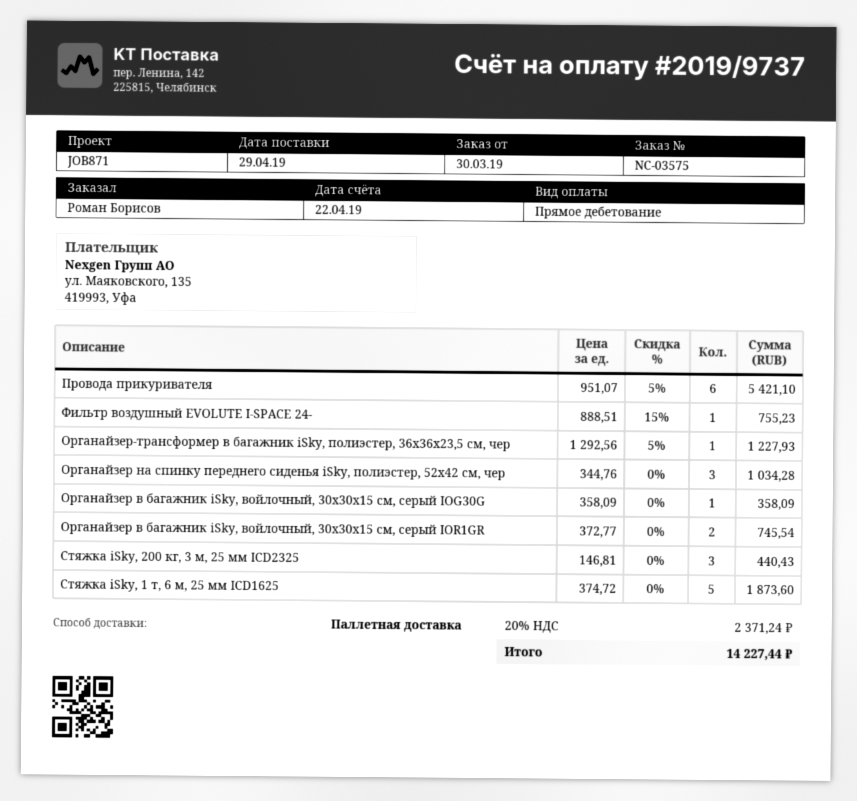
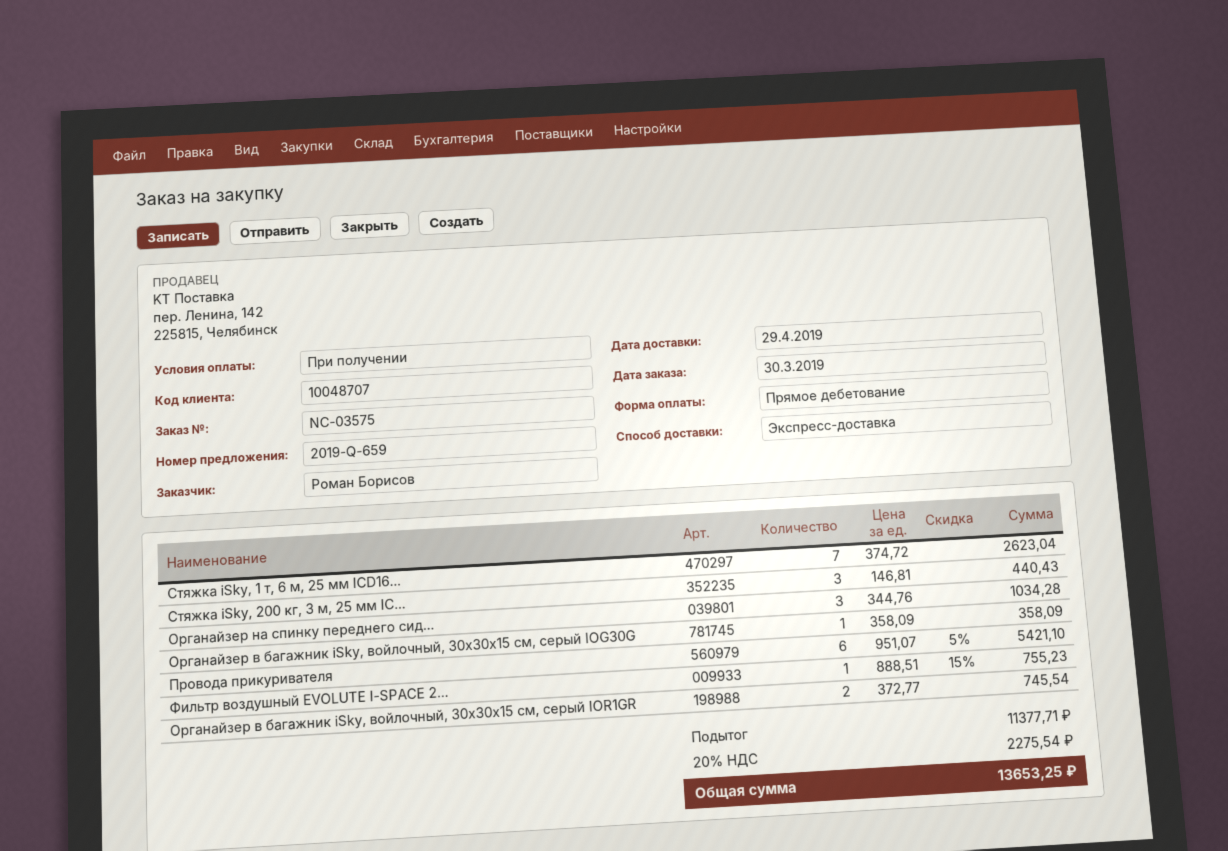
shipping method: pallet freight -> express
Органайзер-трансформер в багажник iSky, полиэстер, 36x36x23,5 см, чер: 1 x 1292.56 - 5% = 1227.93 -> none
Стяжка iSky, 1 т, 6 м, 25 мм ICD1625: 5 x 374.72 = 1873.60 -> 7 x 374.72 = 2623.04
tax: 20% = 2371.24 -> 20% = 2275.54
total: 14227.44 -> 13653.25

